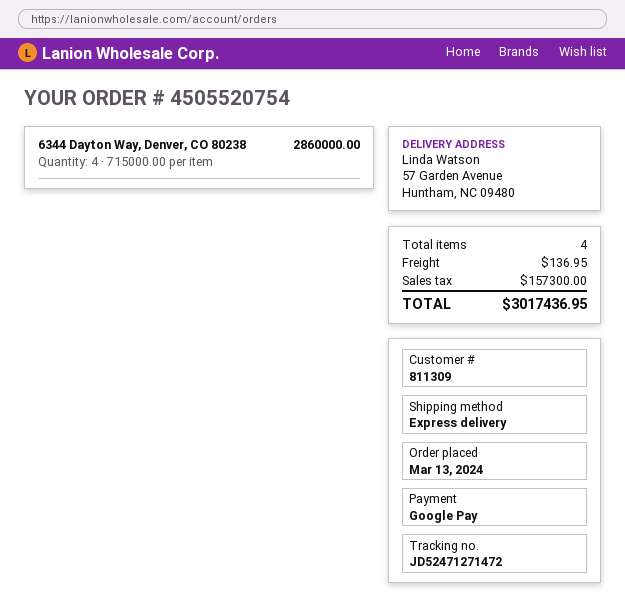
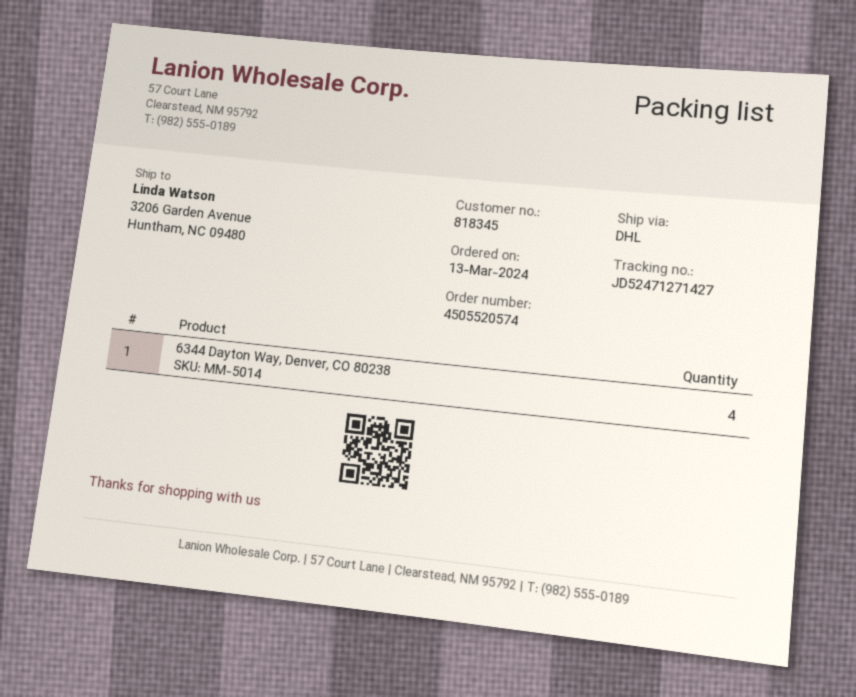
order number: 4505520754 -> 4505520574
customer number: 811309 -> 818345
shipping method: express -> DHL
tracking number: JD52471271472 -> JD52471271427
ship to: 57 Garden Avenue, Huntham, NC 09480 -> 3206 Garden Avenue, Huntham, NC 09480

